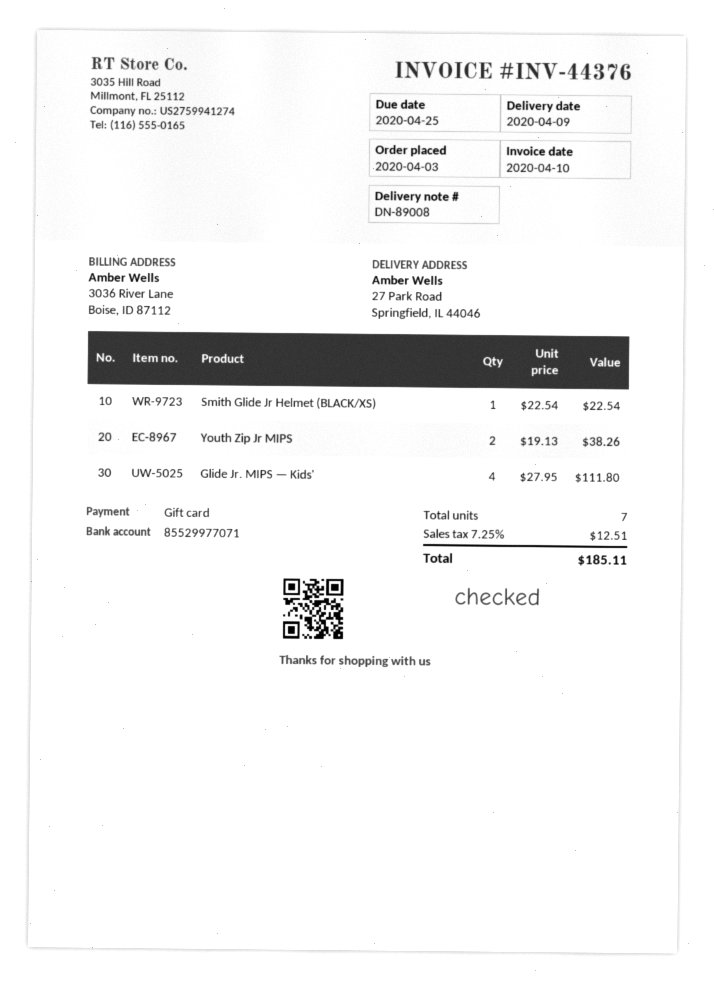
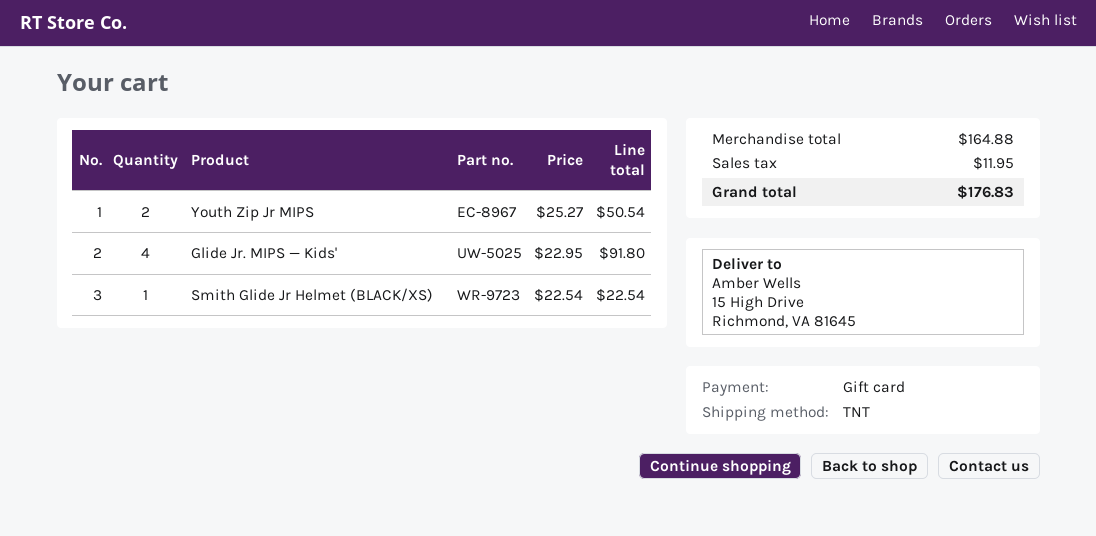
ship to: 27 Park Road, Springfield, IL 44046 -> 15 High Drive, Richmond, VA 81645
Youth Zip Jr MIPS: 2 x 19.13 = 38.26 -> 2 x 25.27 = 50.54
Glide Jr. MIPS — Kids': 4 x 27.95 = 111.80 -> 4 x 22.95 = 91.80
tax: 12.51 -> 11.95
total: 185.11 -> 176.83

